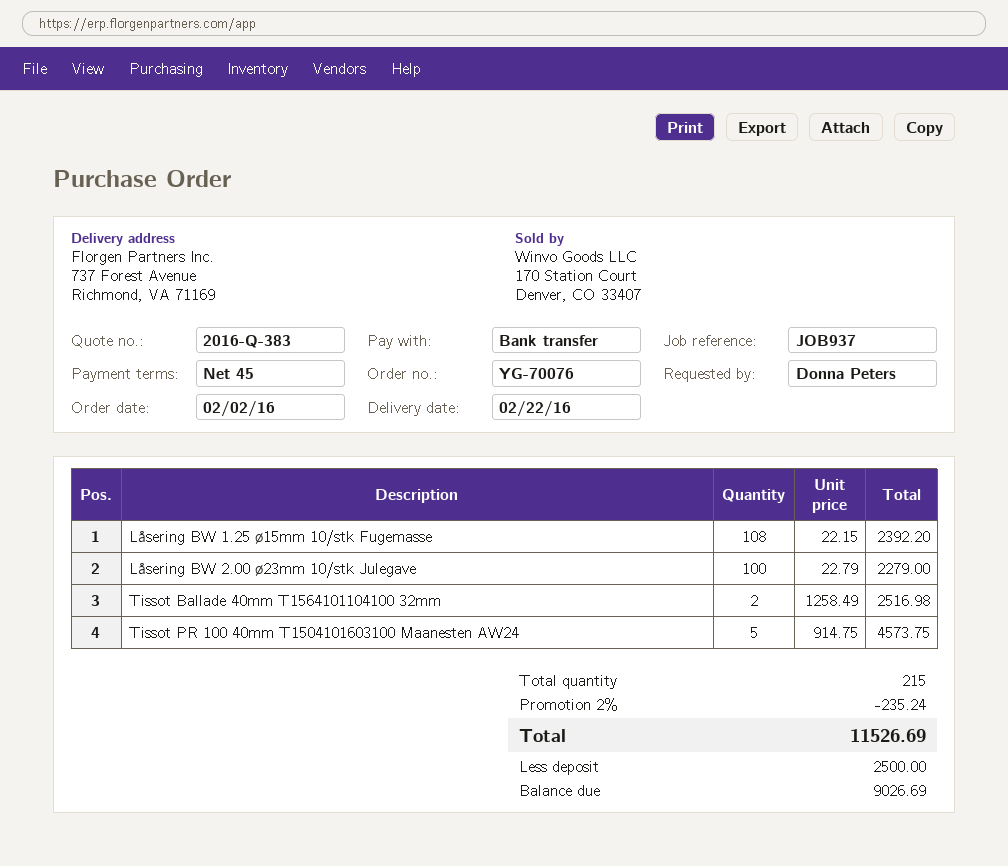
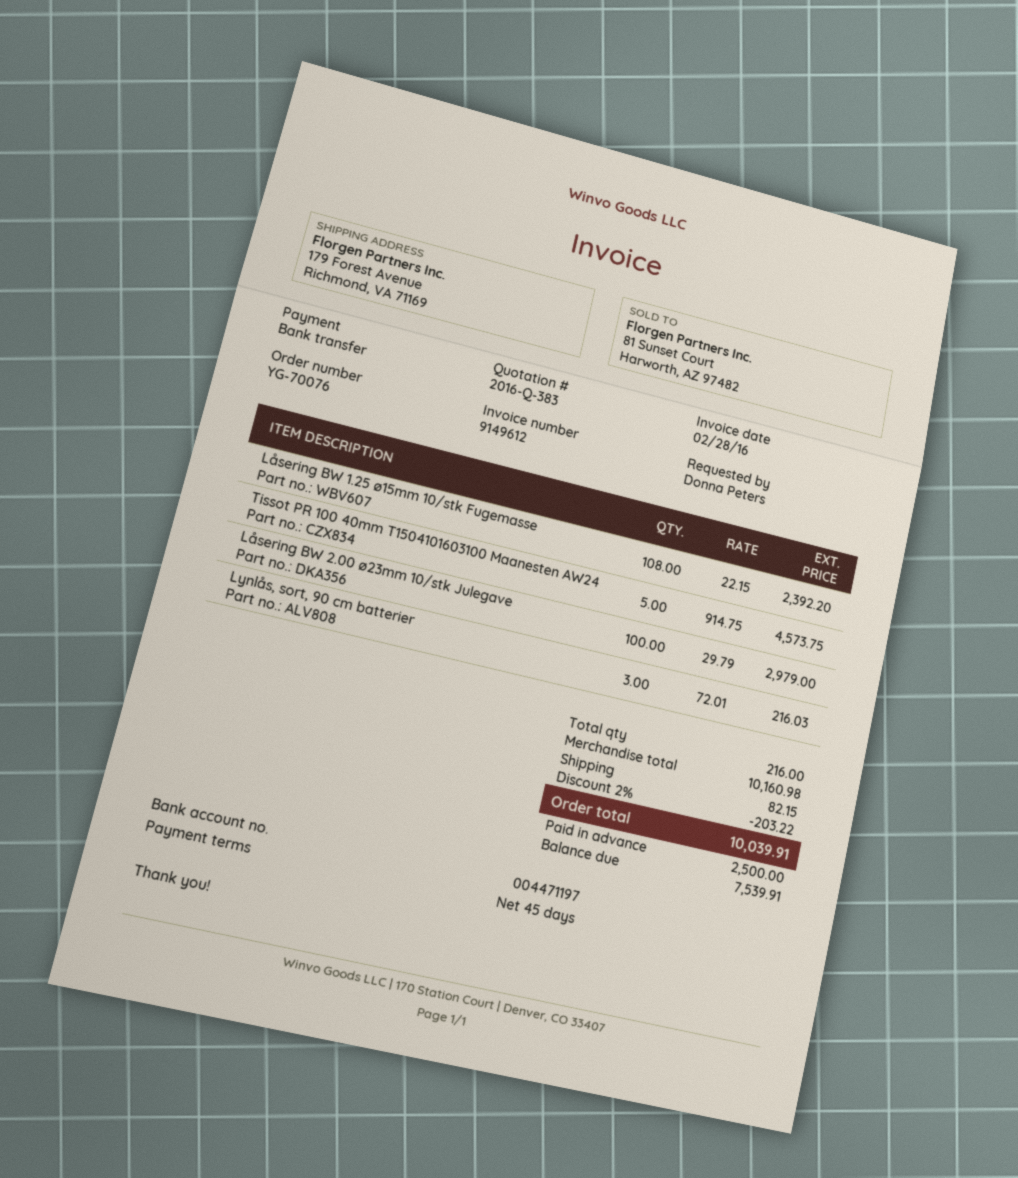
ship to: 737 Forest Avenue, Richmond, VA 71169 -> 179 Forest Avenue, Richmond, VA 71169
Låsering BW 2.00 ø23mm 10/stk Julegave: 100 x 22.79 = 2279.00 -> 100 x 29.79 = 2979.00
Tissot Ballade 40mm T1564101104100 32mm: 2 x 1258.49 = 2516.98 -> none
Lynlås, sort, 90 cm batterier: none -> 3 x 72.01 = 216.03
total quantity: 215 -> 216
discount: 2% = 235.24 -> 2% = 203.22
shipping: none -> 82.15
total: 11526.69 -> 10039.91
balance: 9026.69 -> 7539.91

